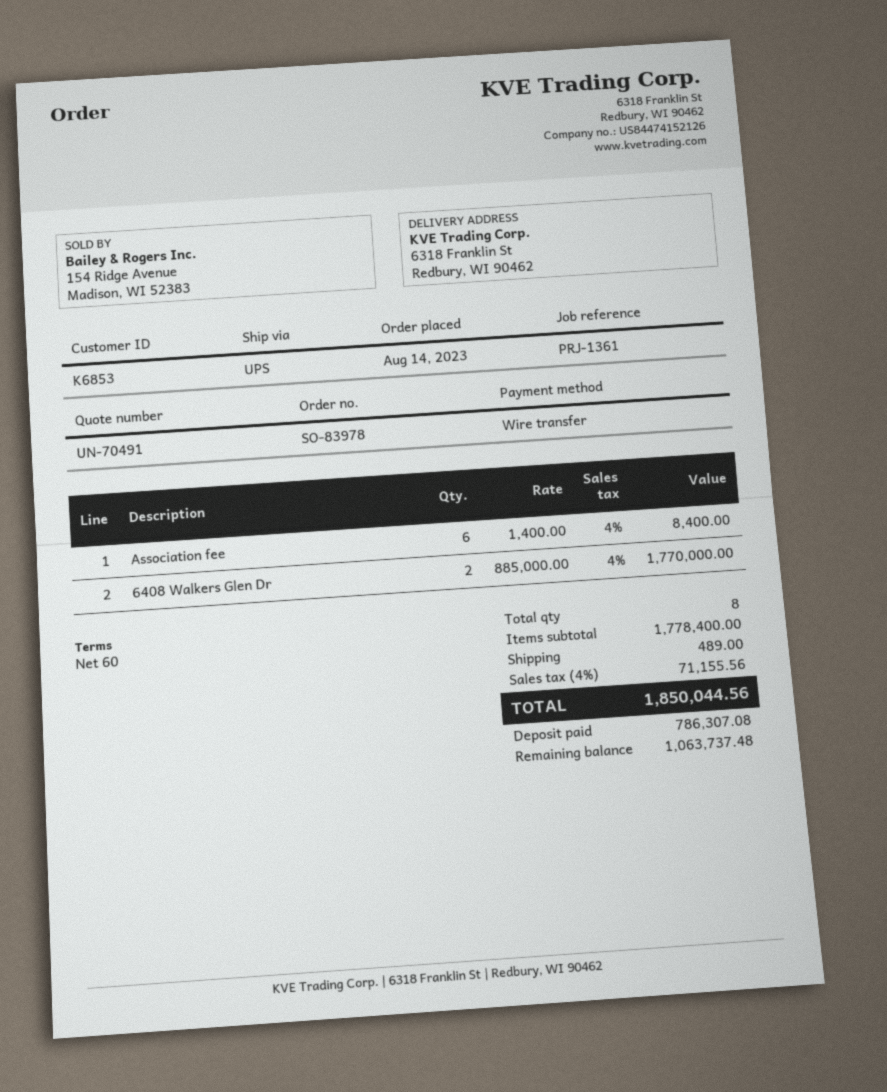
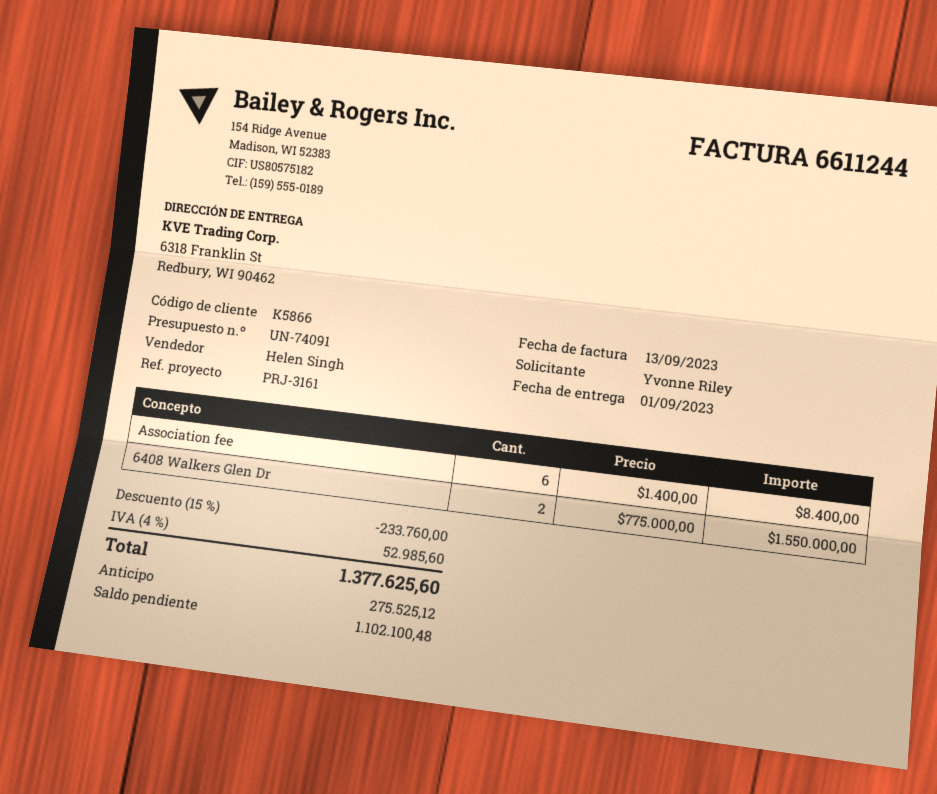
quote number: UN-70491 -> UN-74091
customer number: K6853 -> K5866
reference: PRJ-1361 -> PRJ-3161
6408 Walkers Glen Dr: 2 x 885000.00 = 1770000.00 -> 2 x 775000.00 = 1550000.00
discount: none -> 15% = 233760.00
shipping: 489.00 -> none
tax: 4% = 71155.56 -> 4% = 52985.60
total: 1850044.56 -> 1377625.60
deposit: 786307.08 -> 275525.12
balance: 1063737.48 -> 1102100.48

